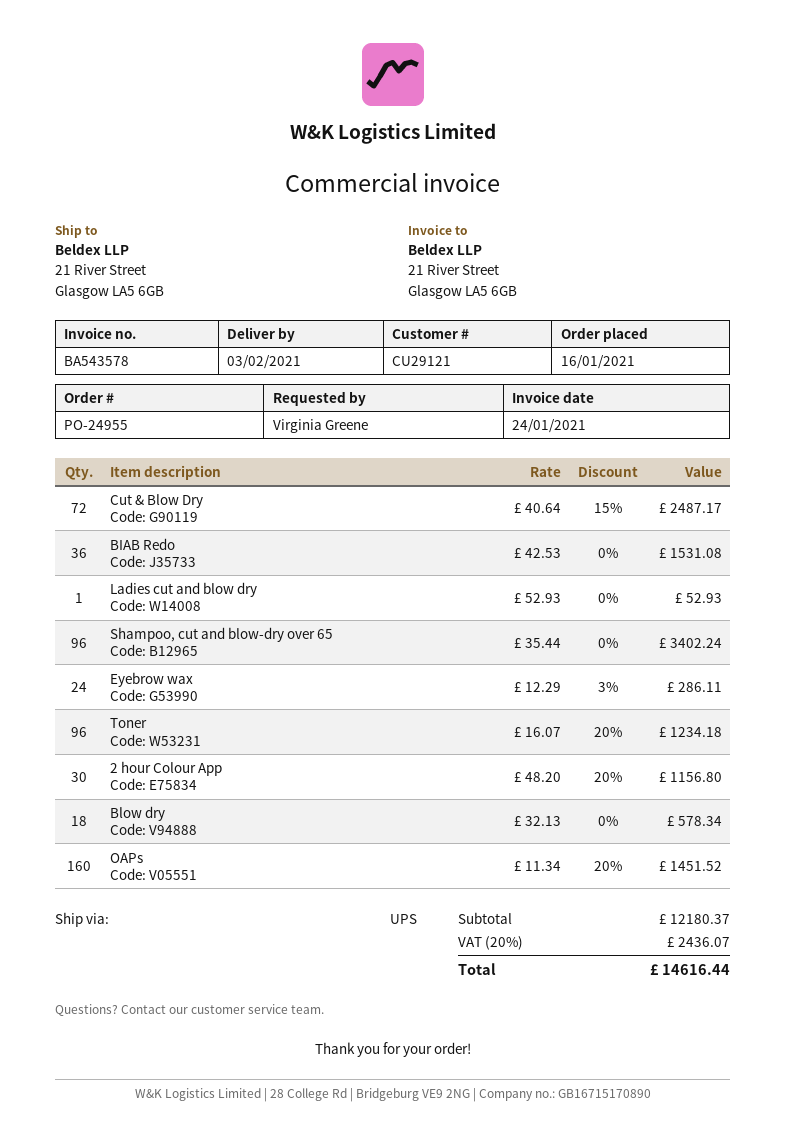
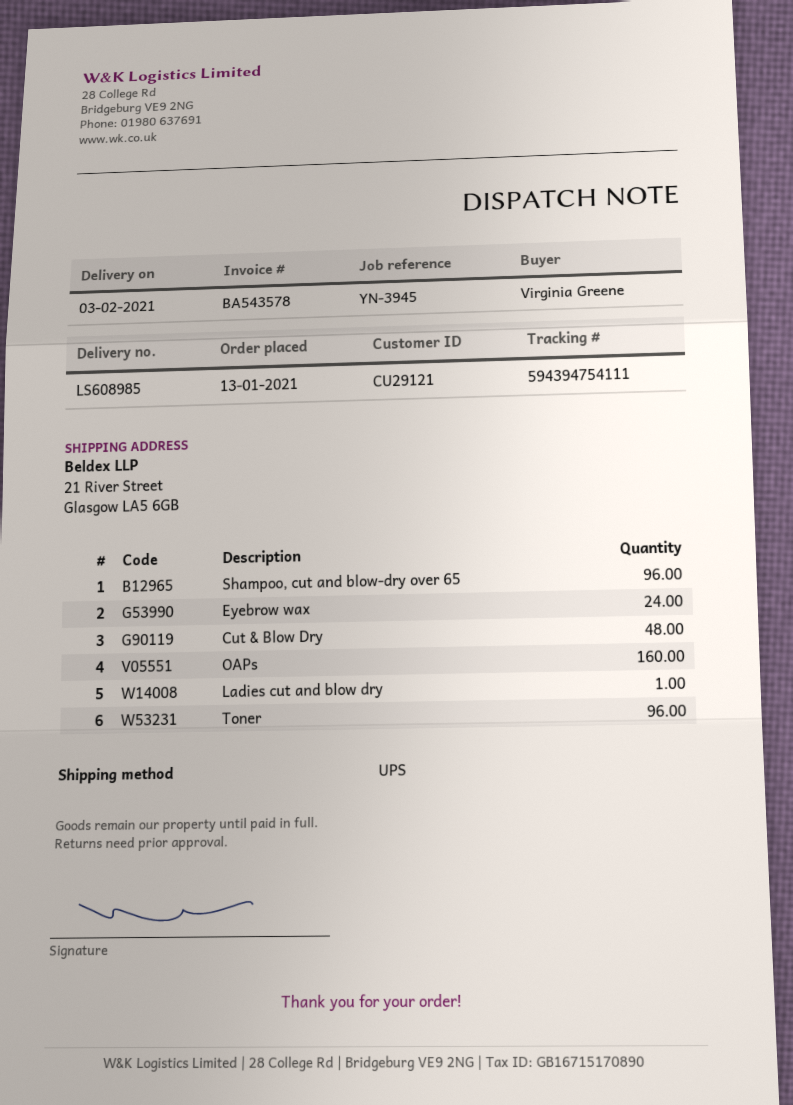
order date: 2021-01-16 -> 2021-01-13
Cut & Blow Dry: 72 -> 48
BIAB Redo: 36 -> none
2 hour Colour App: 30 -> none
Blow dry: 18 -> none

